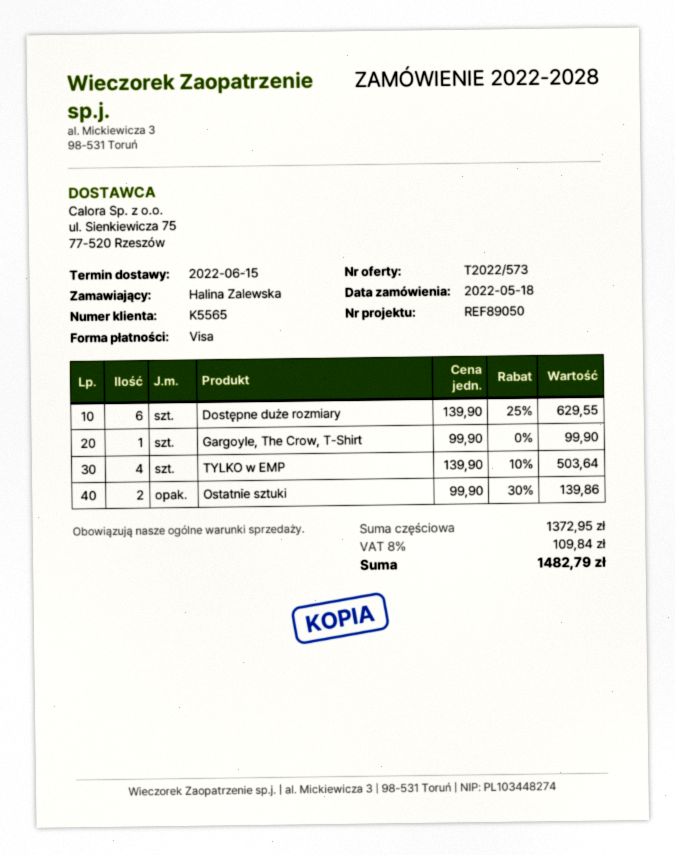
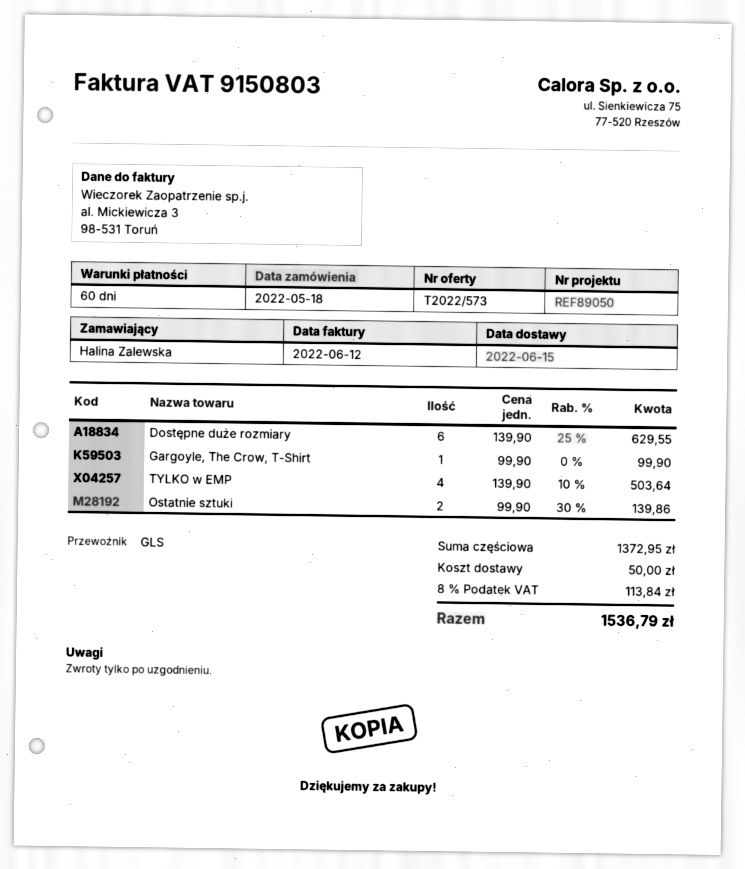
shipping: none -> 50.00
tax: 8% = 109.84 -> 8% = 113.84
total: 1482.79 -> 1536.79

